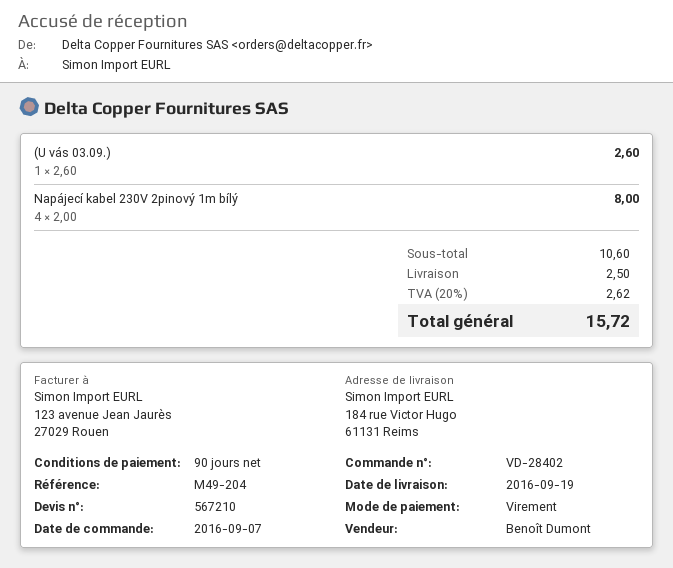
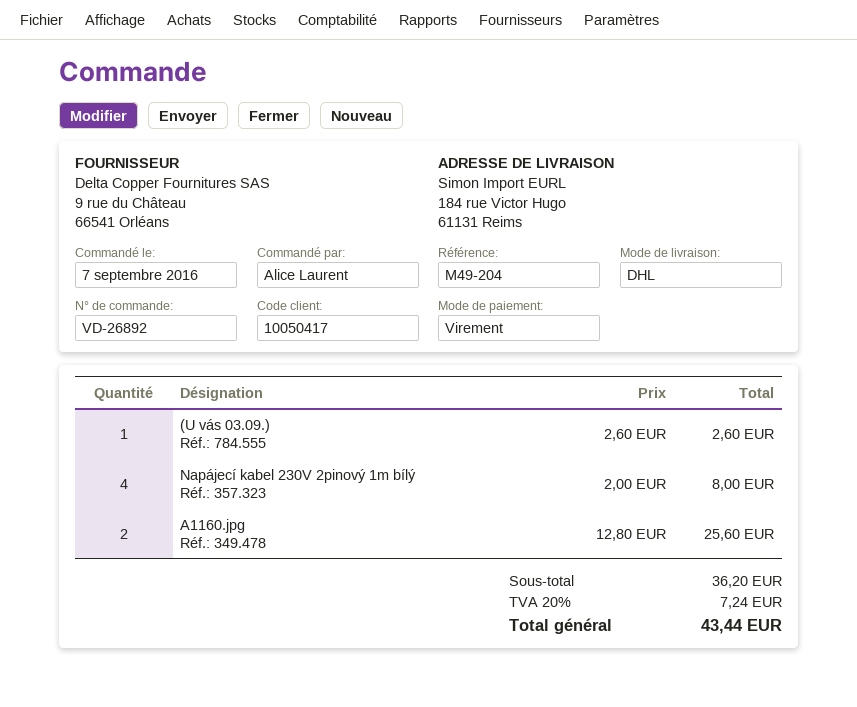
order number: VD-28402 -> VD-26892
A1160.jpg: none -> 2 x 12.80 = 25.60
subtotal: 10.60 -> 36.20
shipping: 2.50 -> none
tax: 20% = 2.62 -> 20% = 7.24
total: 15.72 -> 43.44

